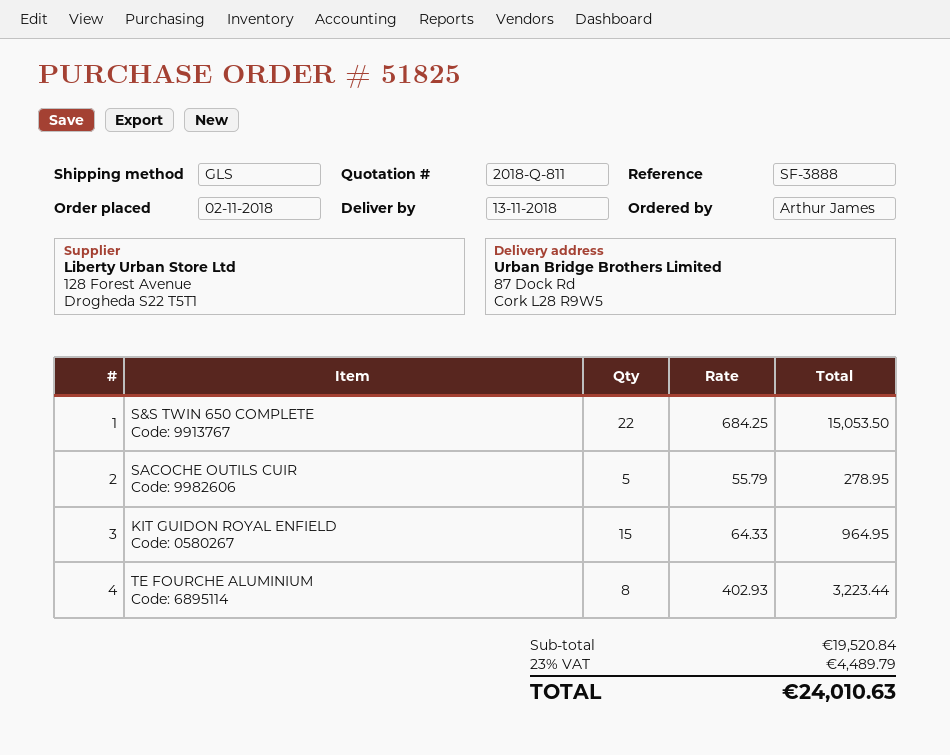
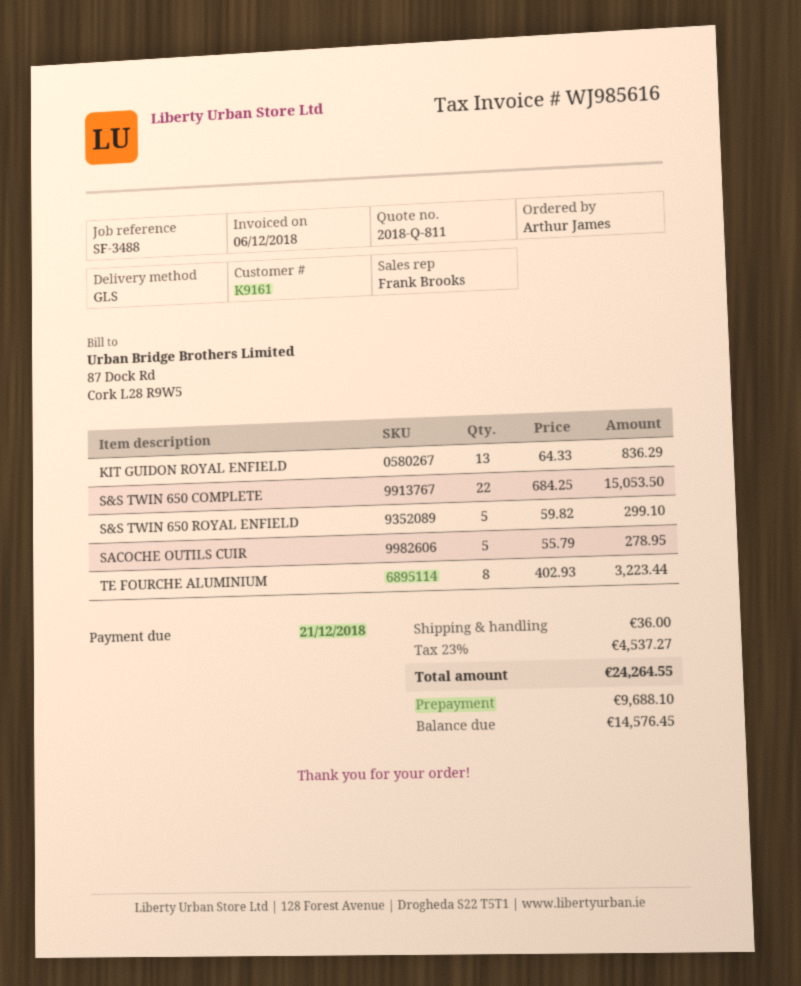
reference: SF-3888 -> SF-3488
KIT GUIDON ROYAL ENFIELD: 15 x 64.33 = 964.95 -> 13 x 64.33 = 836.29
S&S TWIN 650 ROYAL ENFIELD: none -> 5 x 59.82 = 299.10
shipping: none -> 36.00
tax: 23% = 4489.79 -> 23% = 4537.27
total: 24010.63 -> 24264.55

